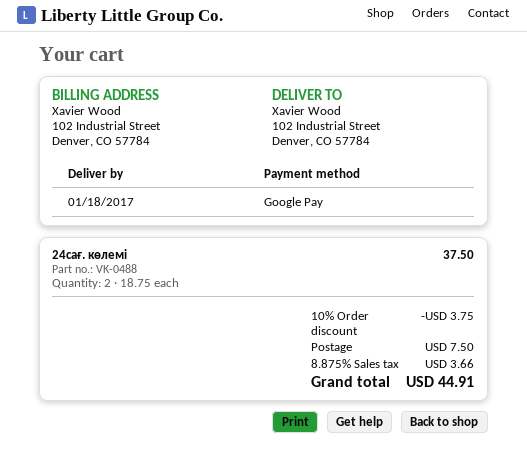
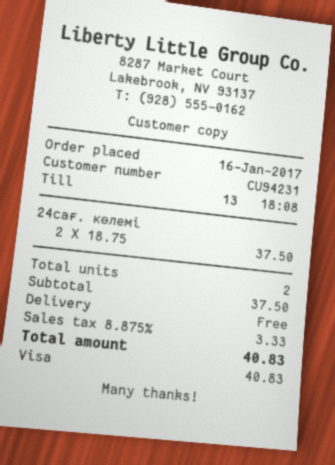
payment method: Google Pay -> Visa
discount: 10% = 3.75 -> none
shipping: 7.50 -> 0.00
tax: 8.875% = 3.66 -> 8.875% = 3.33
total: 44.91 -> 40.83

